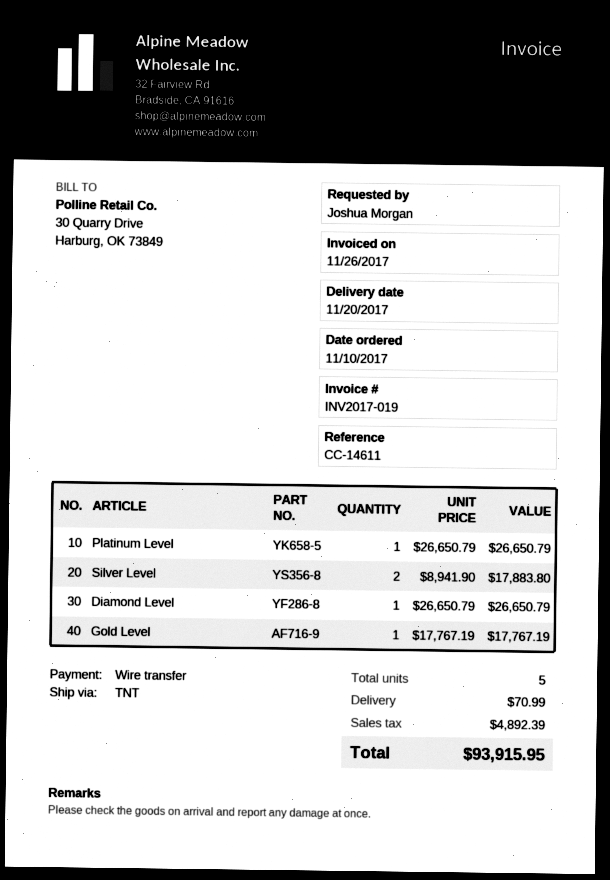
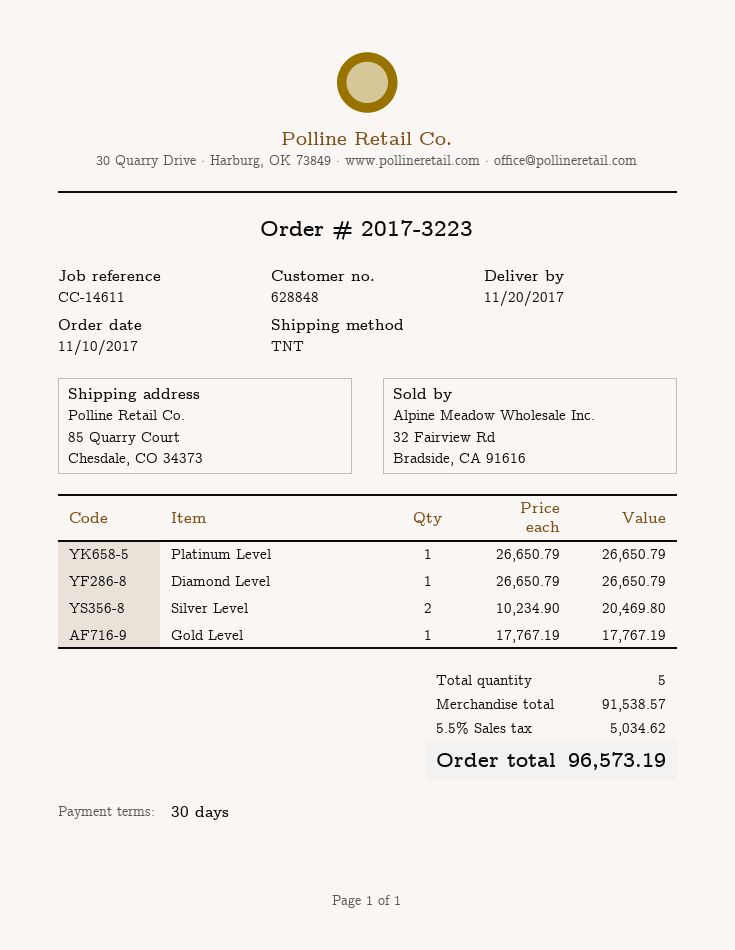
Silver Level: 2 x 8941.90 = 17883.80 -> 2 x 10234.90 = 20469.80
shipping: 70.99 -> none
tax: 4892.39 -> 5034.62
total: 93915.95 -> 96573.19

